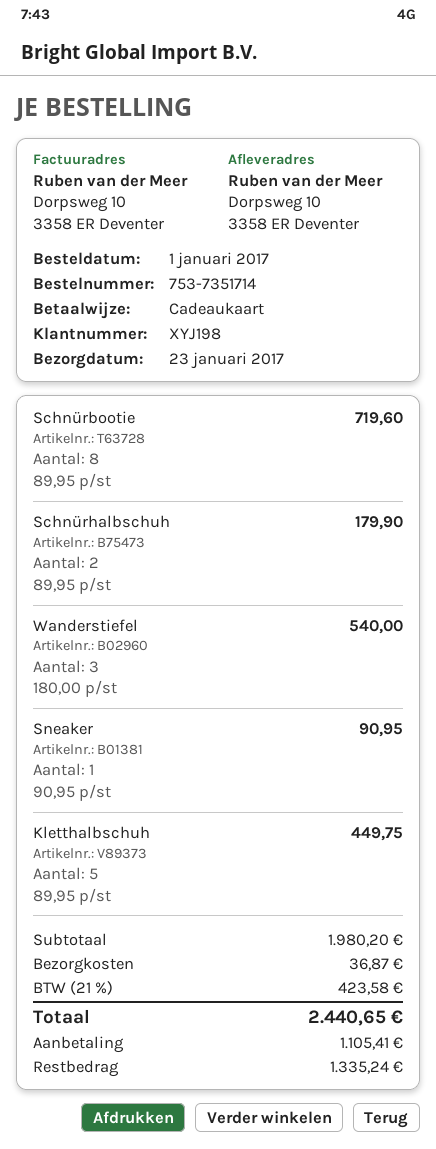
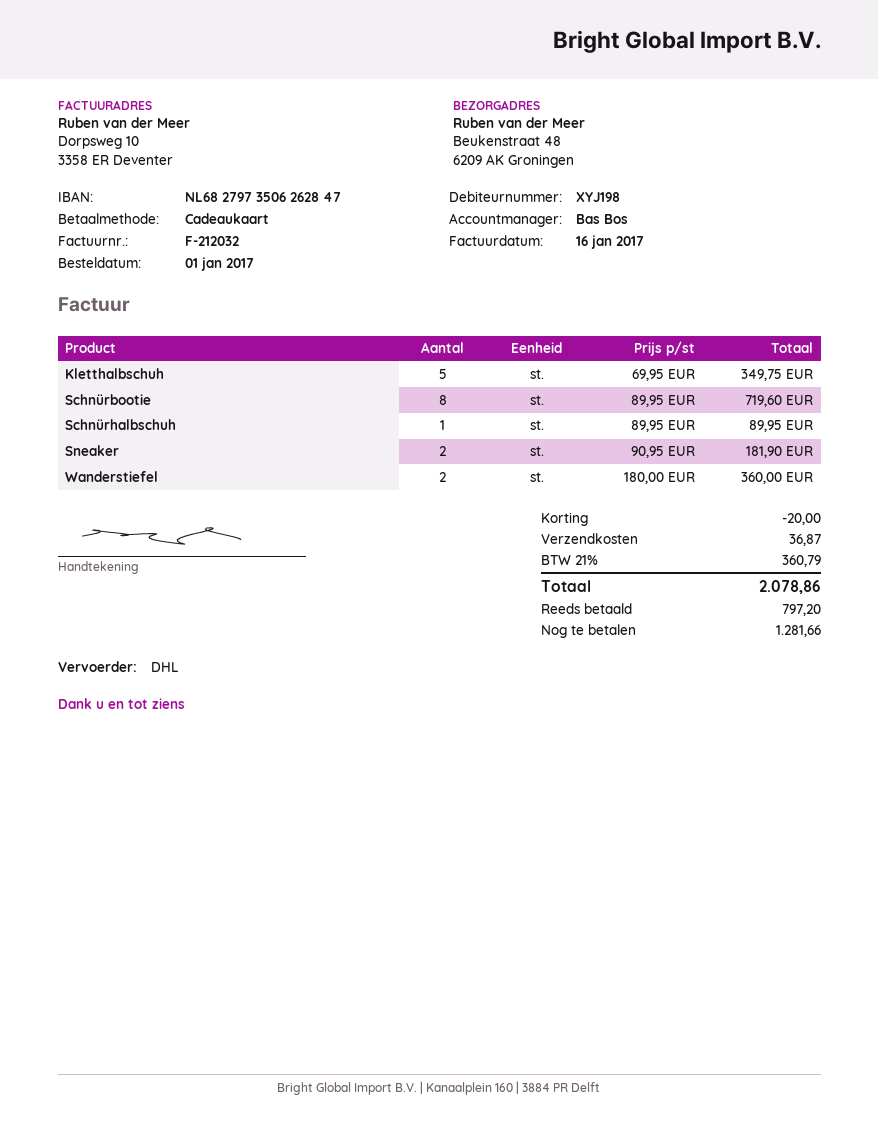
ship to: Dorpsweg 10, 3358 ER Deventer -> Beukenstraat 48, 6209 AK Groningen
Schnürhalbschuh: 2 x 89.95 = 179.90 -> 1 x 89.95 = 89.95
Wanderstiefel: 3 x 180.00 = 540.00 -> 2 x 180.00 = 360.00
Sneaker: 1 x 90.95 = 90.95 -> 2 x 90.95 = 181.90
Kletthalbschuh: 5 x 89.95 = 449.75 -> 5 x 69.95 = 349.75
discount: none -> 20.00
tax: 21% = 423.58 -> 21% = 360.79
total: 2440.65 -> 2078.86
deposit: 1105.41 -> 797.20
balance: 1335.24 -> 1281.66

